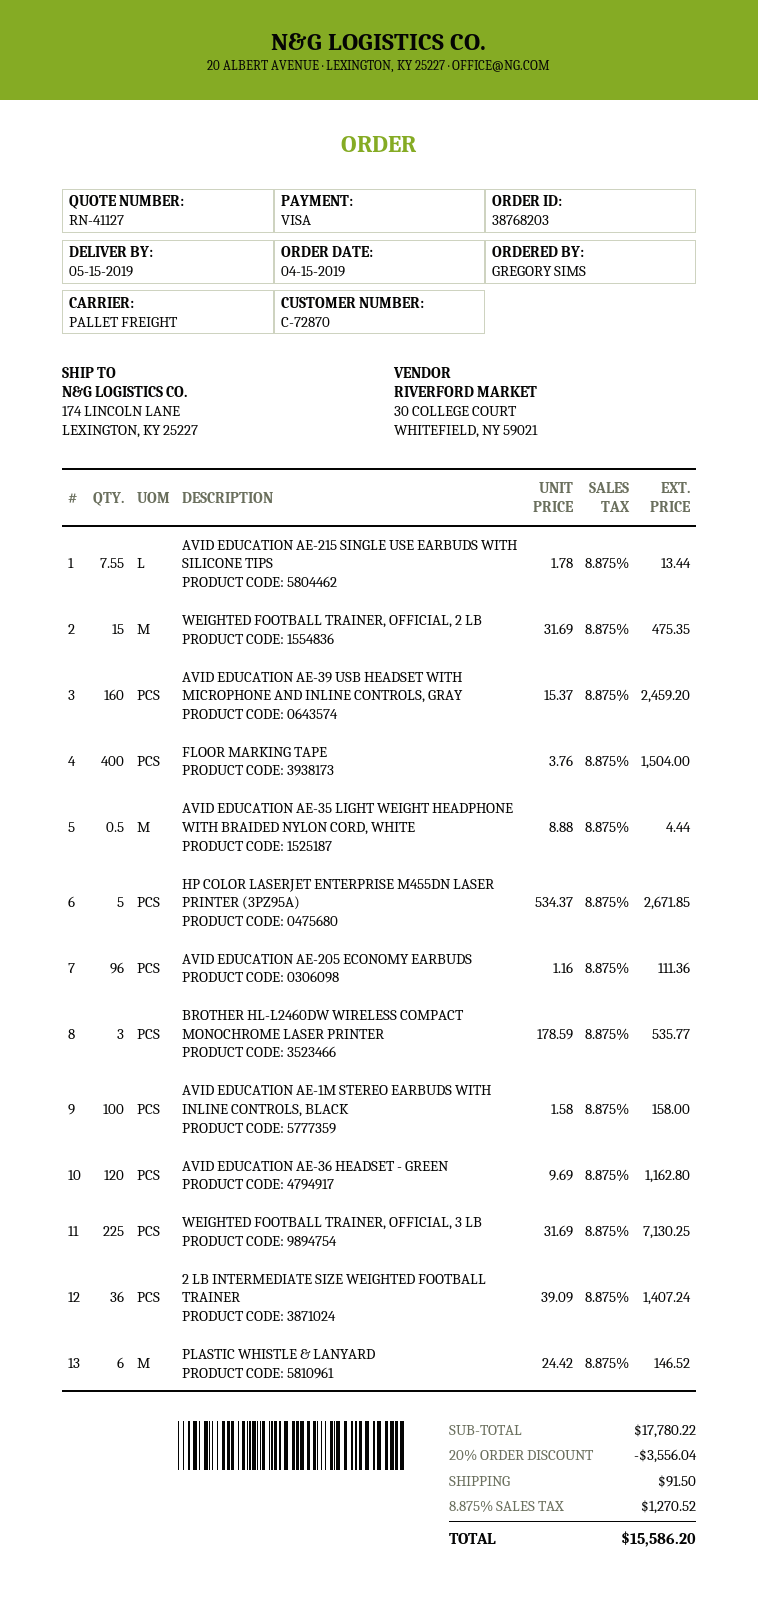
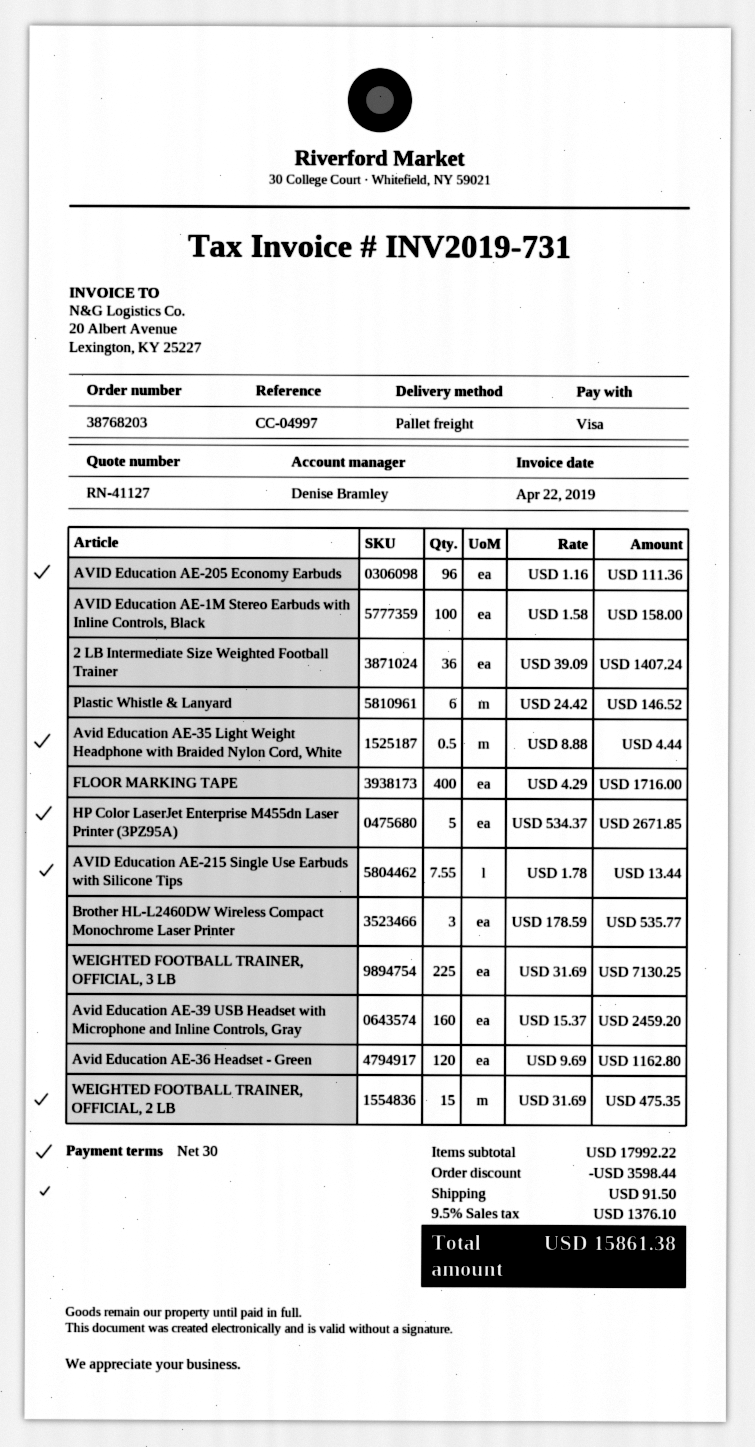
FLOOR MARKING TAPE: 400 x 3.76 = 1504.00 -> 400 x 4.29 = 1716.00
subtotal: 17780.22 -> 17992.22
discount: 3556.04 -> 3598.44
tax: 8.875% = 1270.52 -> 9.5% = 1376.10
total: 15586.20 -> 15861.38

